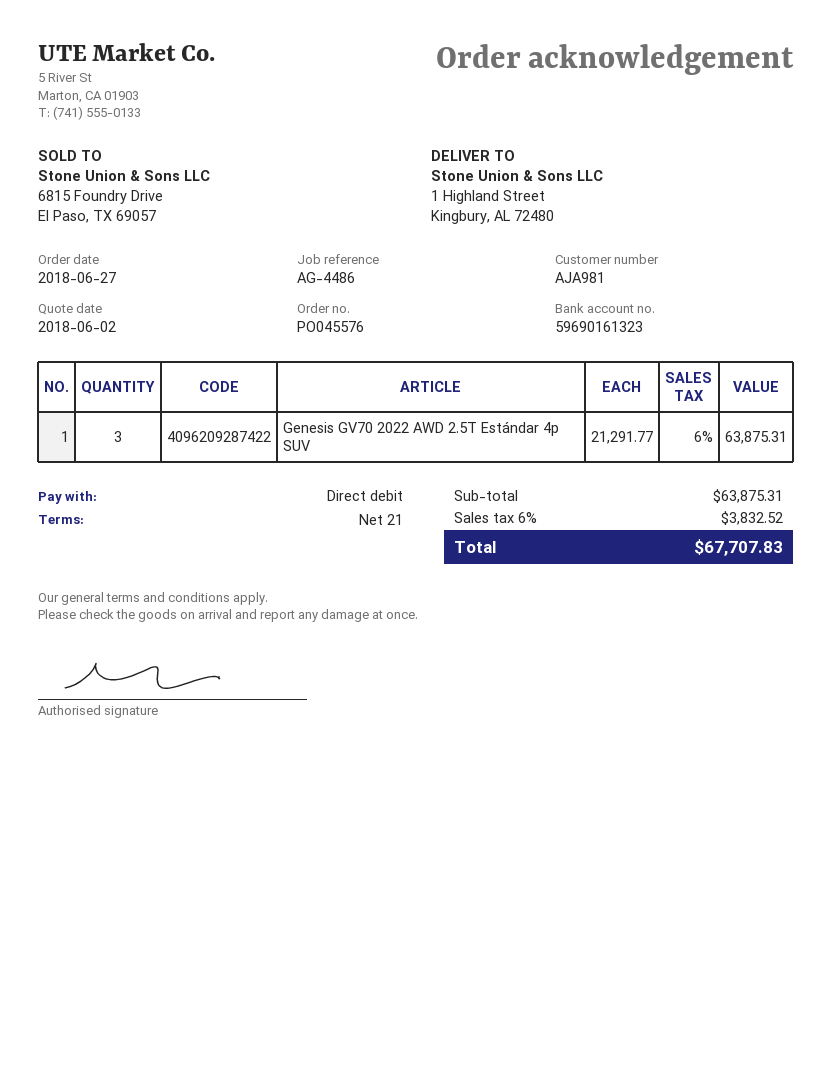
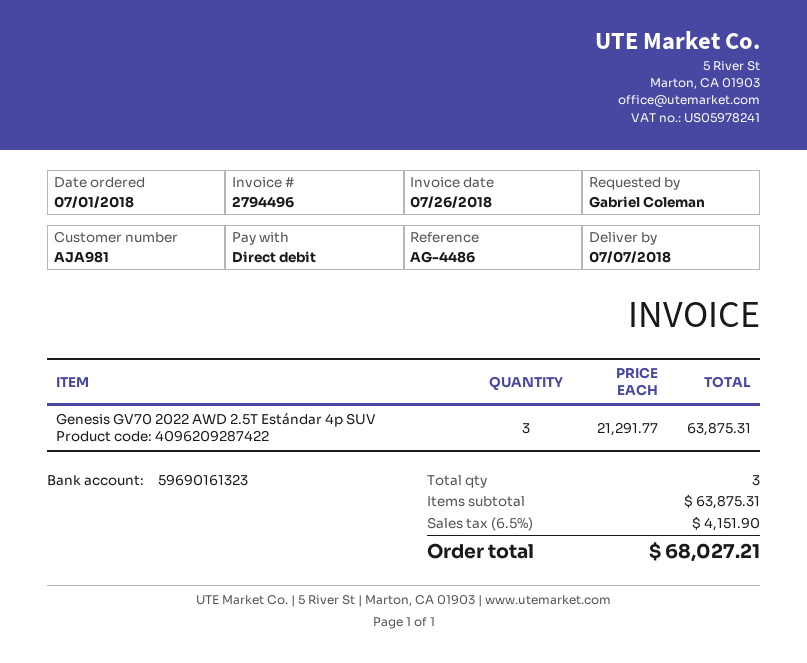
order date: 2018-06-27 -> 2018-07-01
tax: 6% = 3832.52 -> 6.5% = 4151.90
total: 67707.83 -> 68027.21

